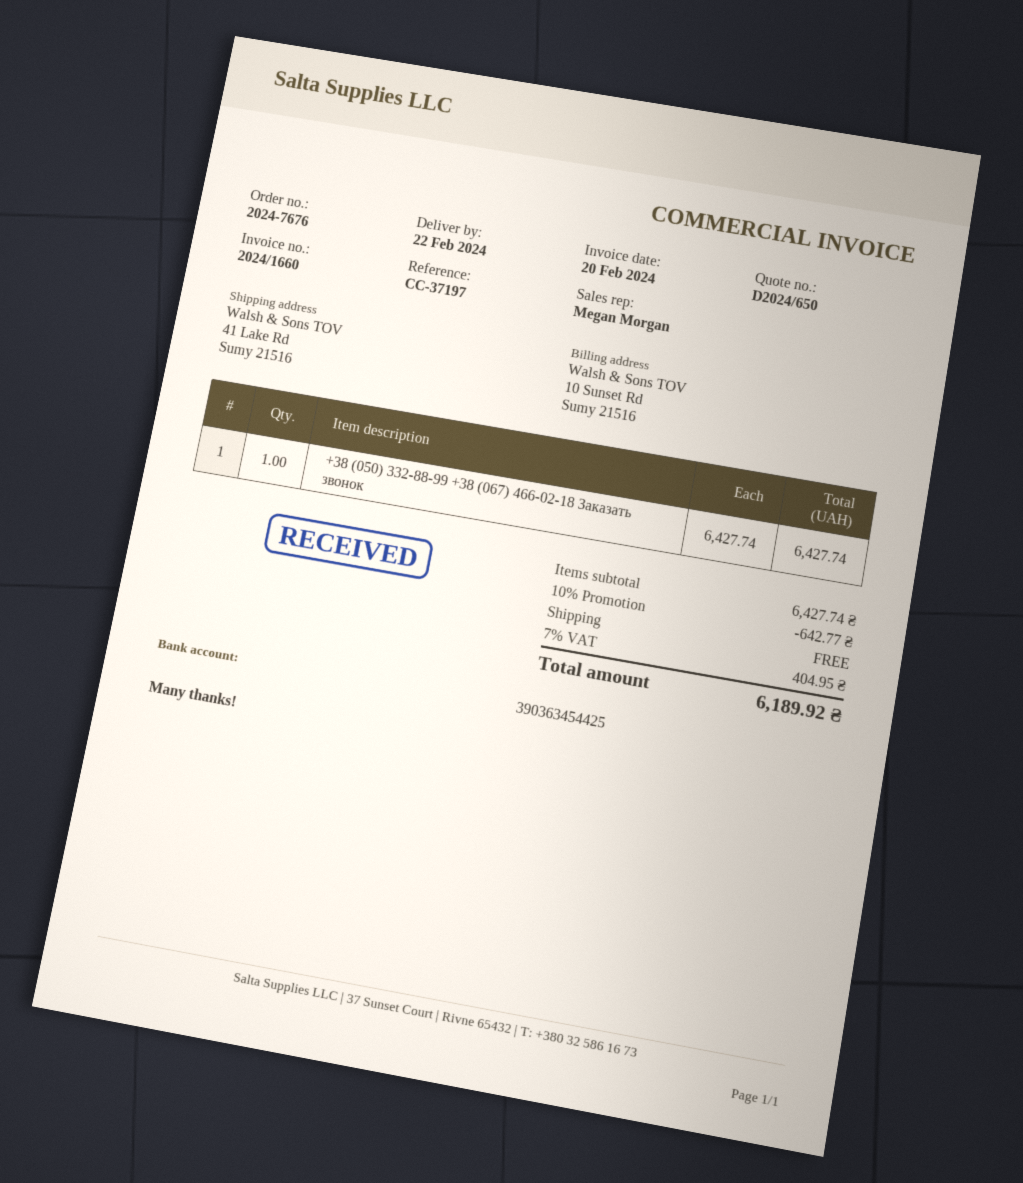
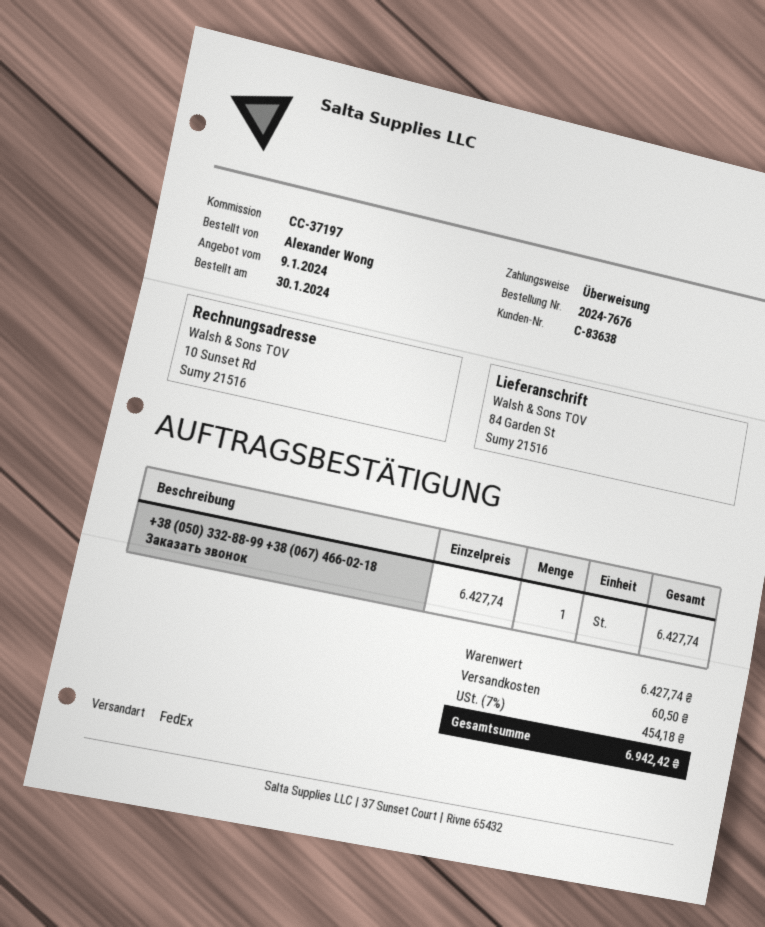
ship to: 41 Lake Rd, Sumy 21516 -> 84 Garden St, Sumy 21516
discount: 10% = 642.77 -> none
shipping: 0.00 -> 60.50
tax: 7% = 404.95 -> 7% = 454.18
total: 6189.92 -> 6942.42

